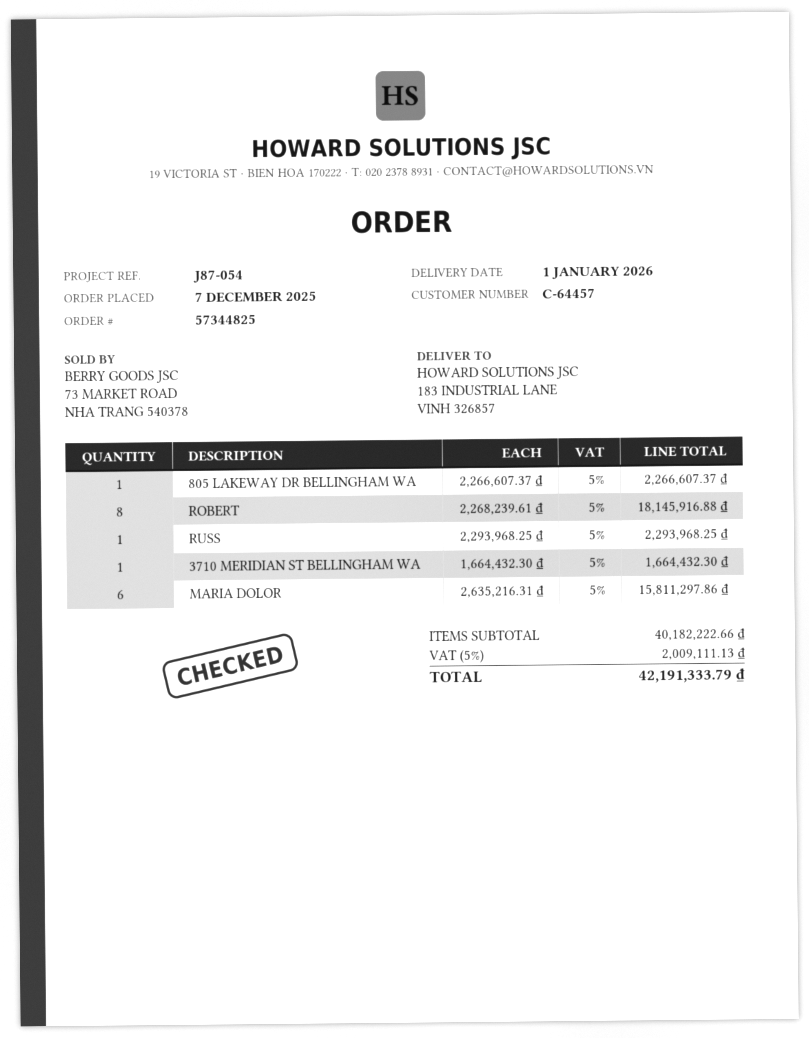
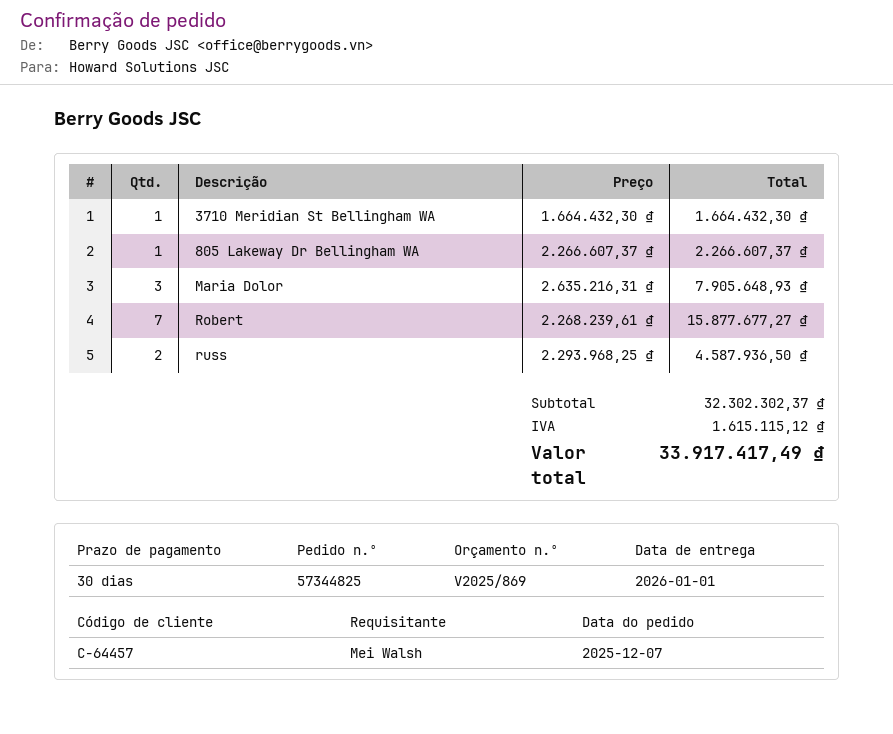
ROBERT: 8 x 2268239.61 = 18145916.88 -> 7 x 2268239.61 = 15877677.27
RUSS: 1 x 2293968.25 = 2293968.25 -> 2 x 2293968.25 = 4587936.50
MARIA DOLOR: 6 x 2635216.31 = 15811297.86 -> 3 x 2635216.31 = 7905648.93
subtotal: 40182222.66 -> 32302302.37
tax: 2009111.13 -> 1615115.12
total: 42191333.79 -> 33917417.49

